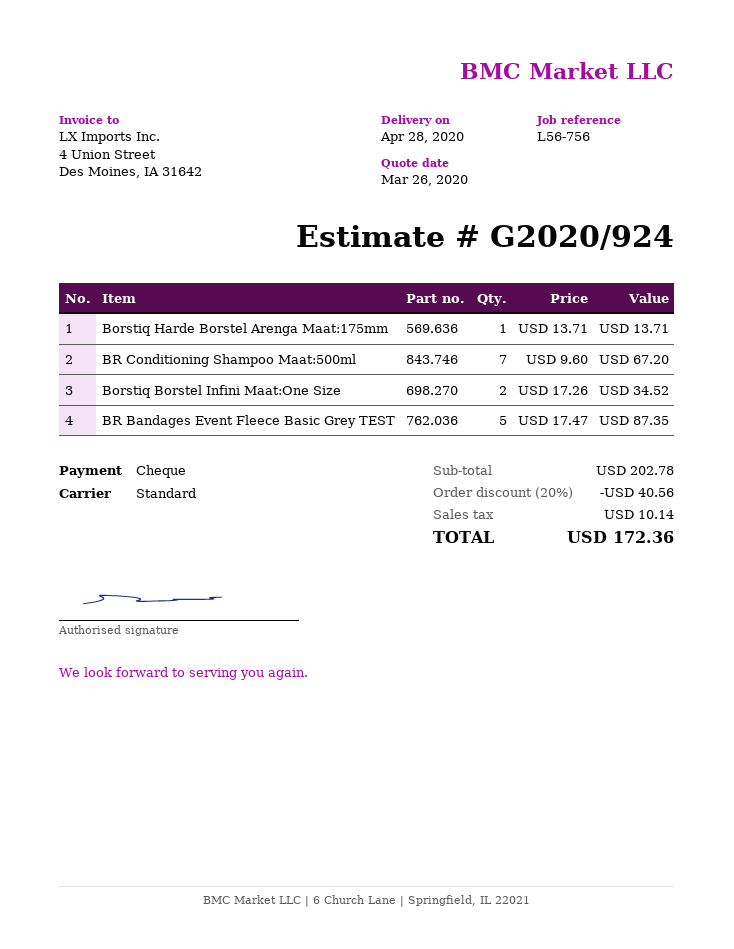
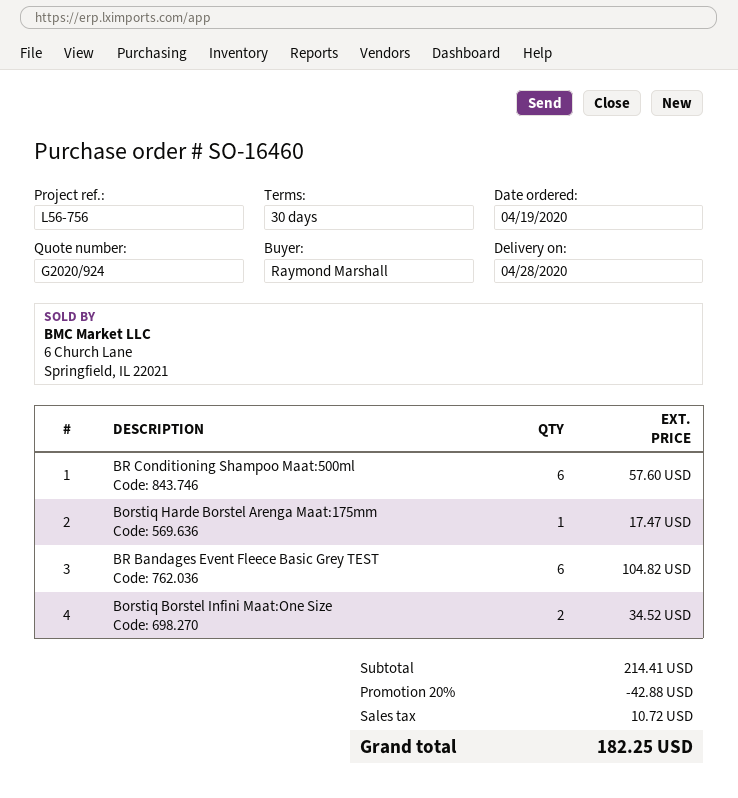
Borstiq Harde Borstel Arenga Maat:175mm: 1 for 13.71 -> 1 for 17.47
BR Conditioning Shampoo Maat:500ml: 7 for 67.20 -> 6 for 57.60
BR Bandages Event Fleece Basic Grey TEST: 5 for 87.35 -> 6 for 104.82
subtotal: 202.78 -> 214.41
discount: 20% = 40.56 -> 20% = 42.88
tax: 10.14 -> 10.72
total: 172.36 -> 182.25

